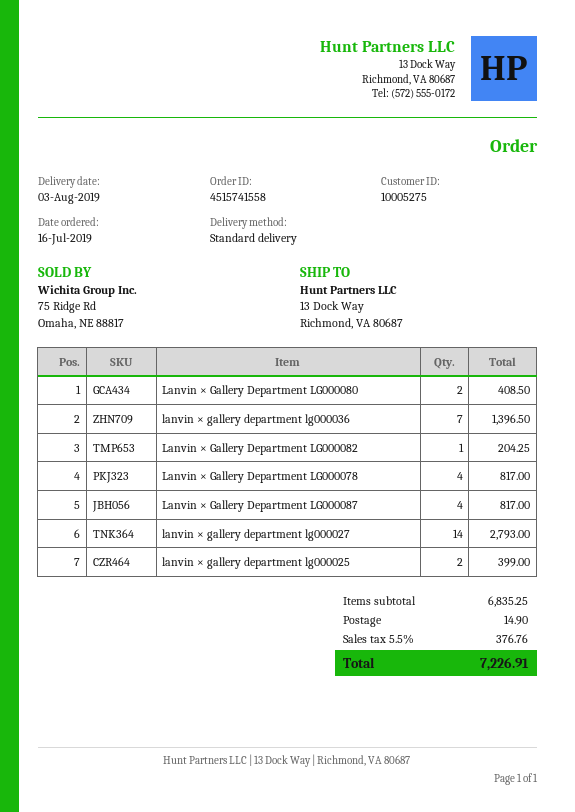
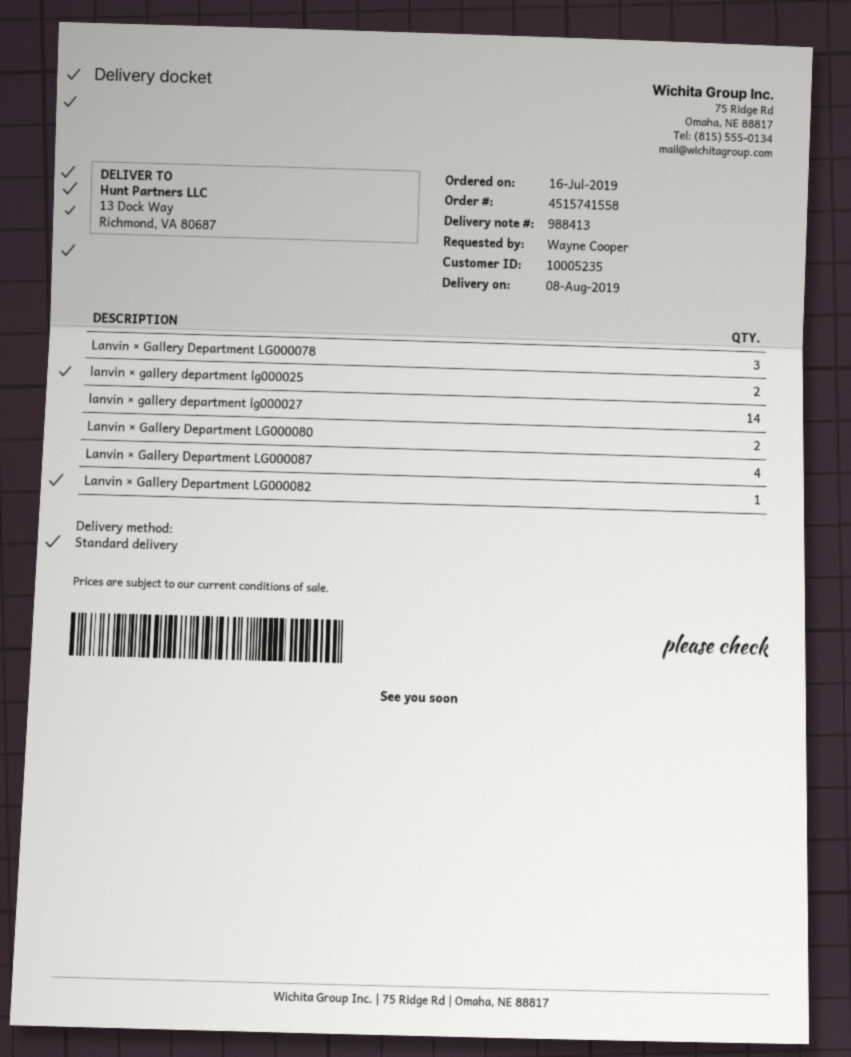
delivery date: 2019-08-03 -> 2019-08-08
customer number: 10005275 -> 10005235
lanvin × gallery department lg000036: 7 -> none
Lanvin × Gallery Department LG000078: 4 -> 3

